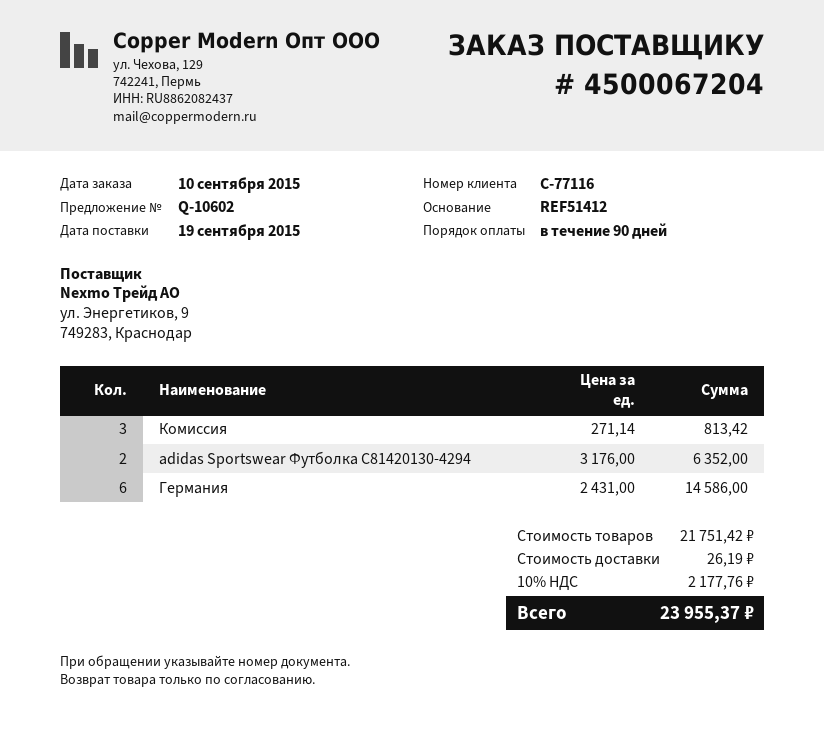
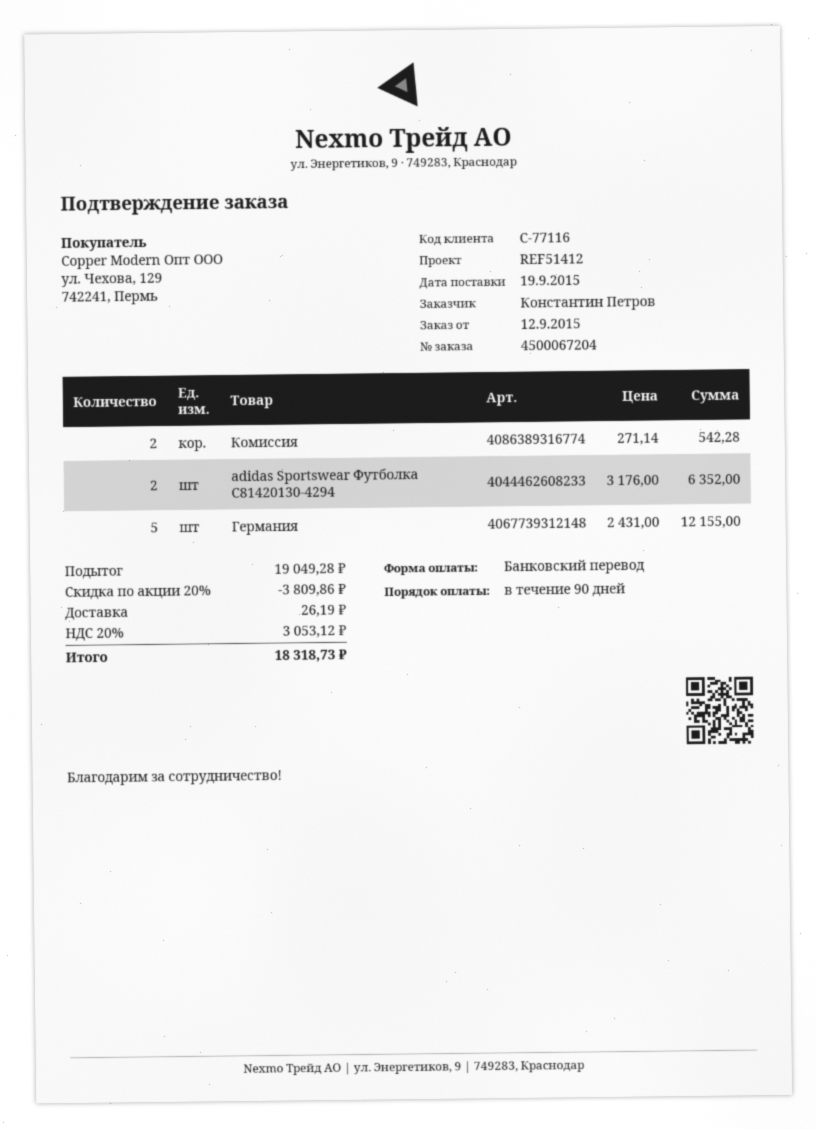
order date: 2015-09-10 -> 2015-09-12
Комиссия: 3 x 271.14 = 813.42 -> 2 x 271.14 = 542.28
Германия: 6 x 2431.00 = 14586.00 -> 5 x 2431.00 = 12155.00
subtotal: 21751.42 -> 19049.28
discount: none -> 20% = 3809.86
tax: 10% = 2177.76 -> 20% = 3053.12
total: 23955.37 -> 18318.73

